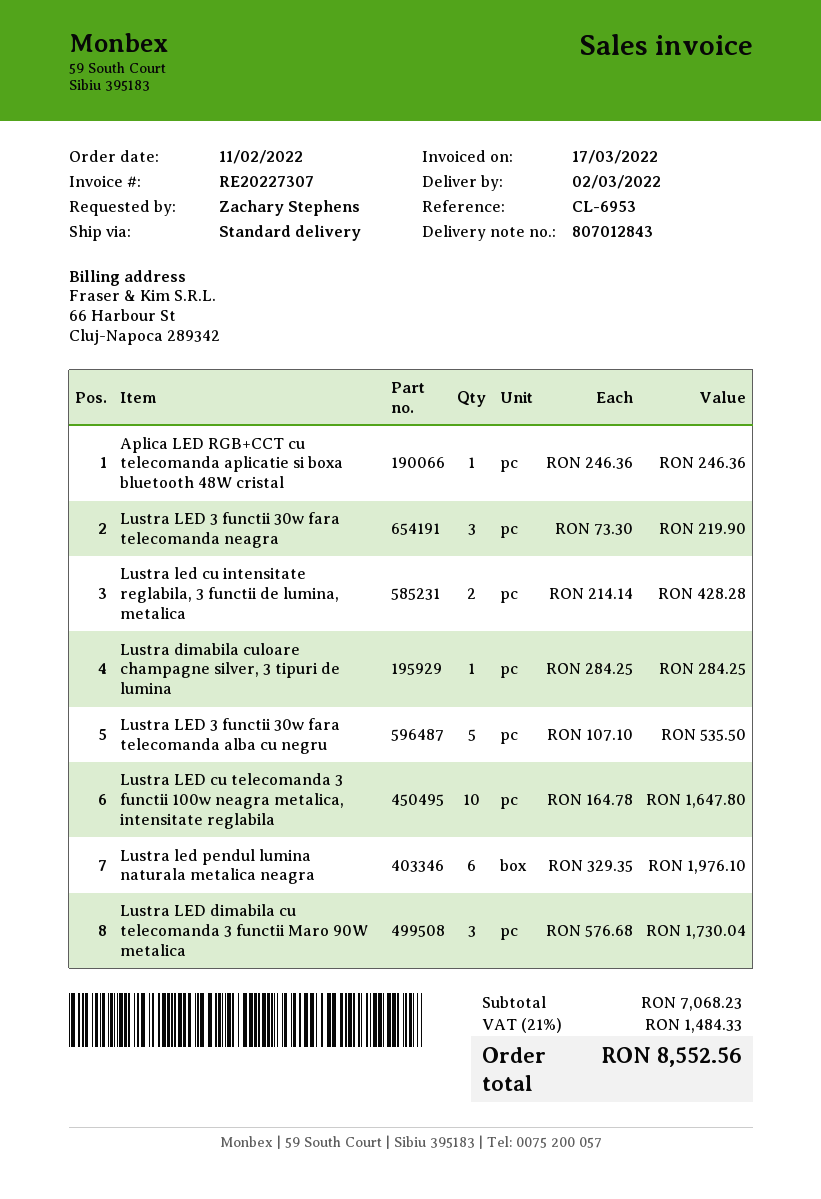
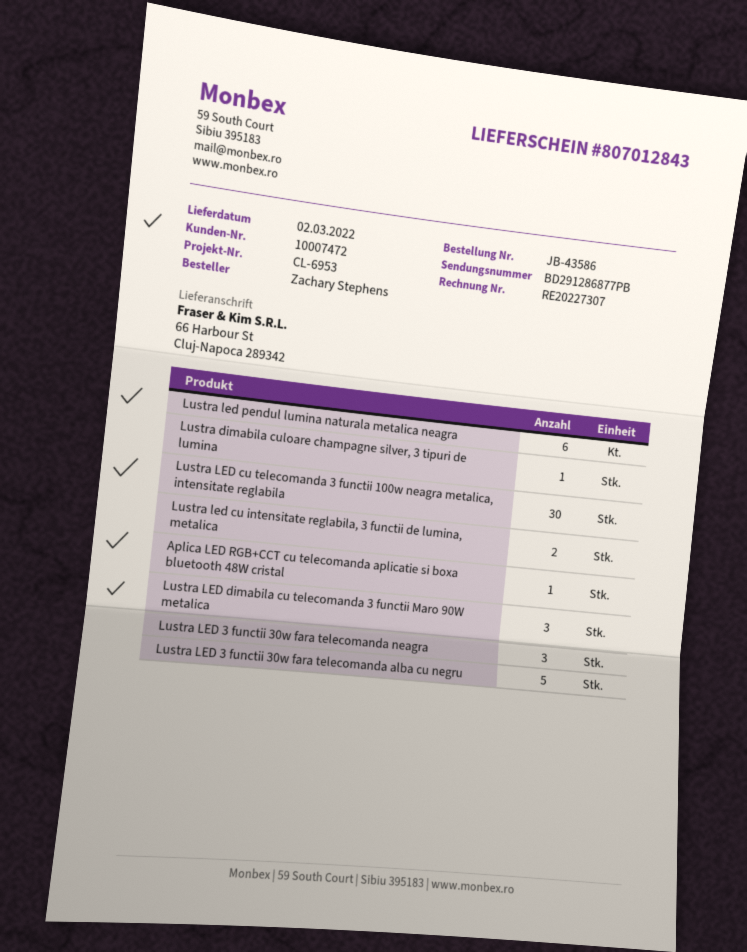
Lustra LED cu telecomanda 3 functii 100w neagra metalica, intensitate reglabila: 10 -> 30

